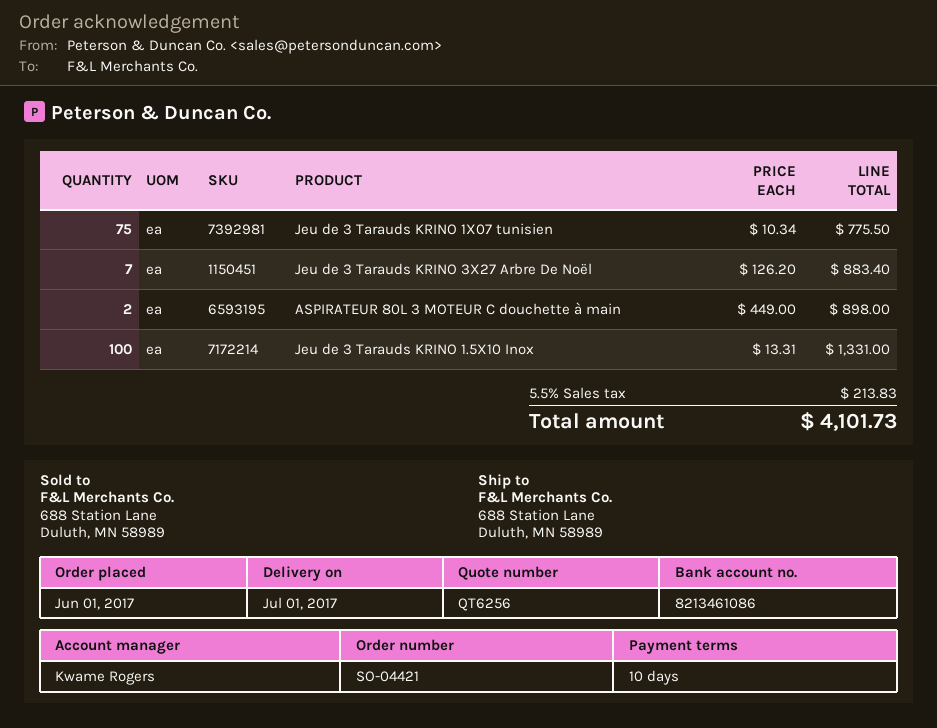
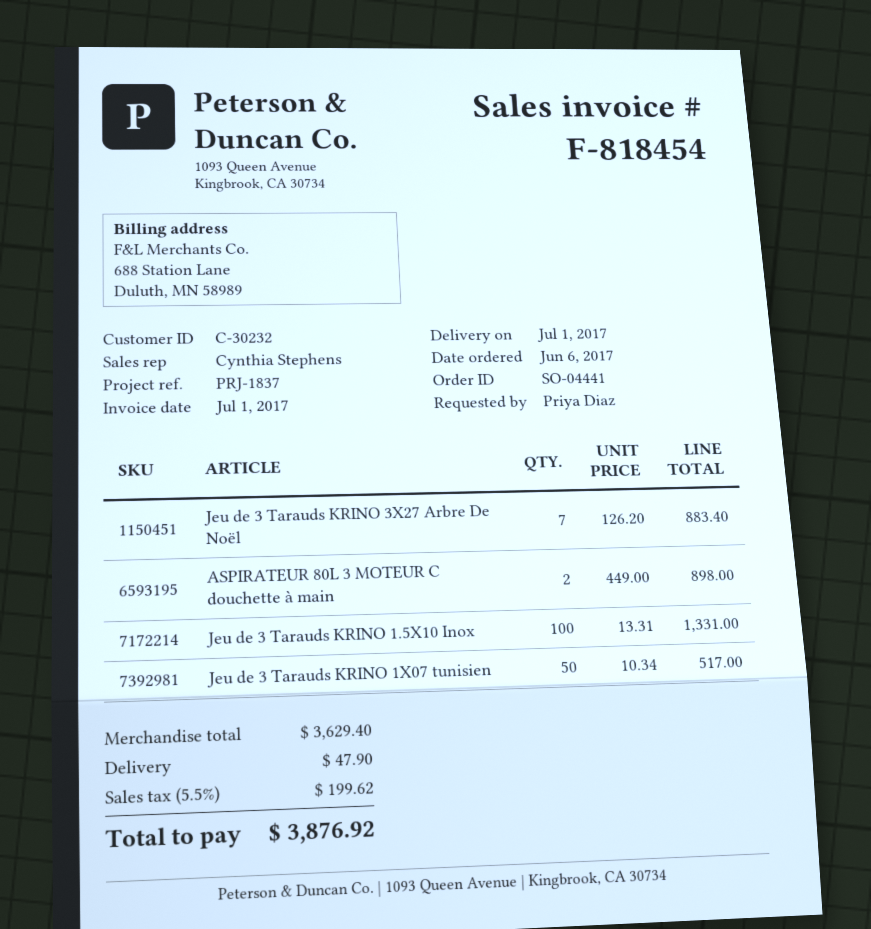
order number: SO-04421 -> SO-04441
order date: 2017-06-01 -> 2017-06-06
sales rep: Kwame Rogers -> Cynthia Stephens
Jeu de 3 Tarauds KRINO 1X07 tunisien: 75 x 10.34 = 775.50 -> 50 x 10.34 = 517.00
shipping: none -> 47.90
tax: 5.5% = 213.83 -> 5.5% = 199.62
total: 4101.73 -> 3876.92

